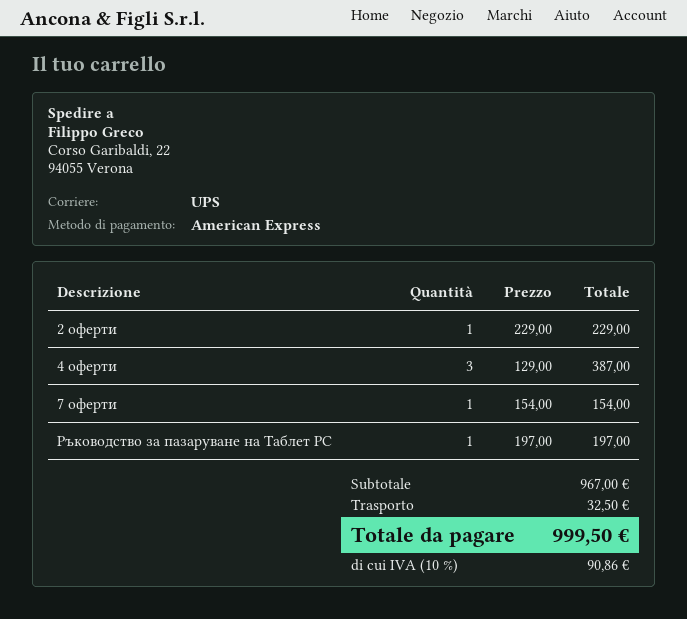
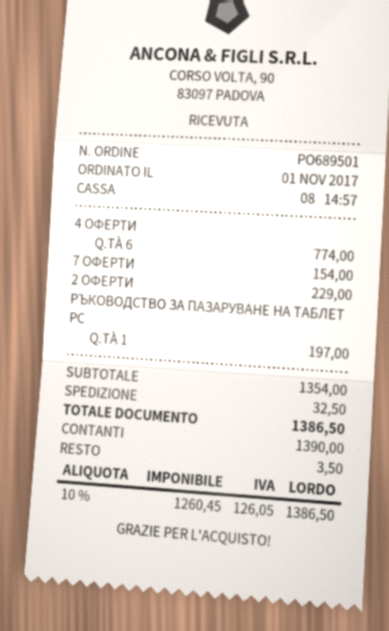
payment method: American Express -> cash
4 оферти: 3 for 387.00 -> 6 for 774.00
subtotal: 967.00 -> 1354.00
tax: 10% = 90.86 -> 10% = 126.05
total: 999.50 -> 1386.50

